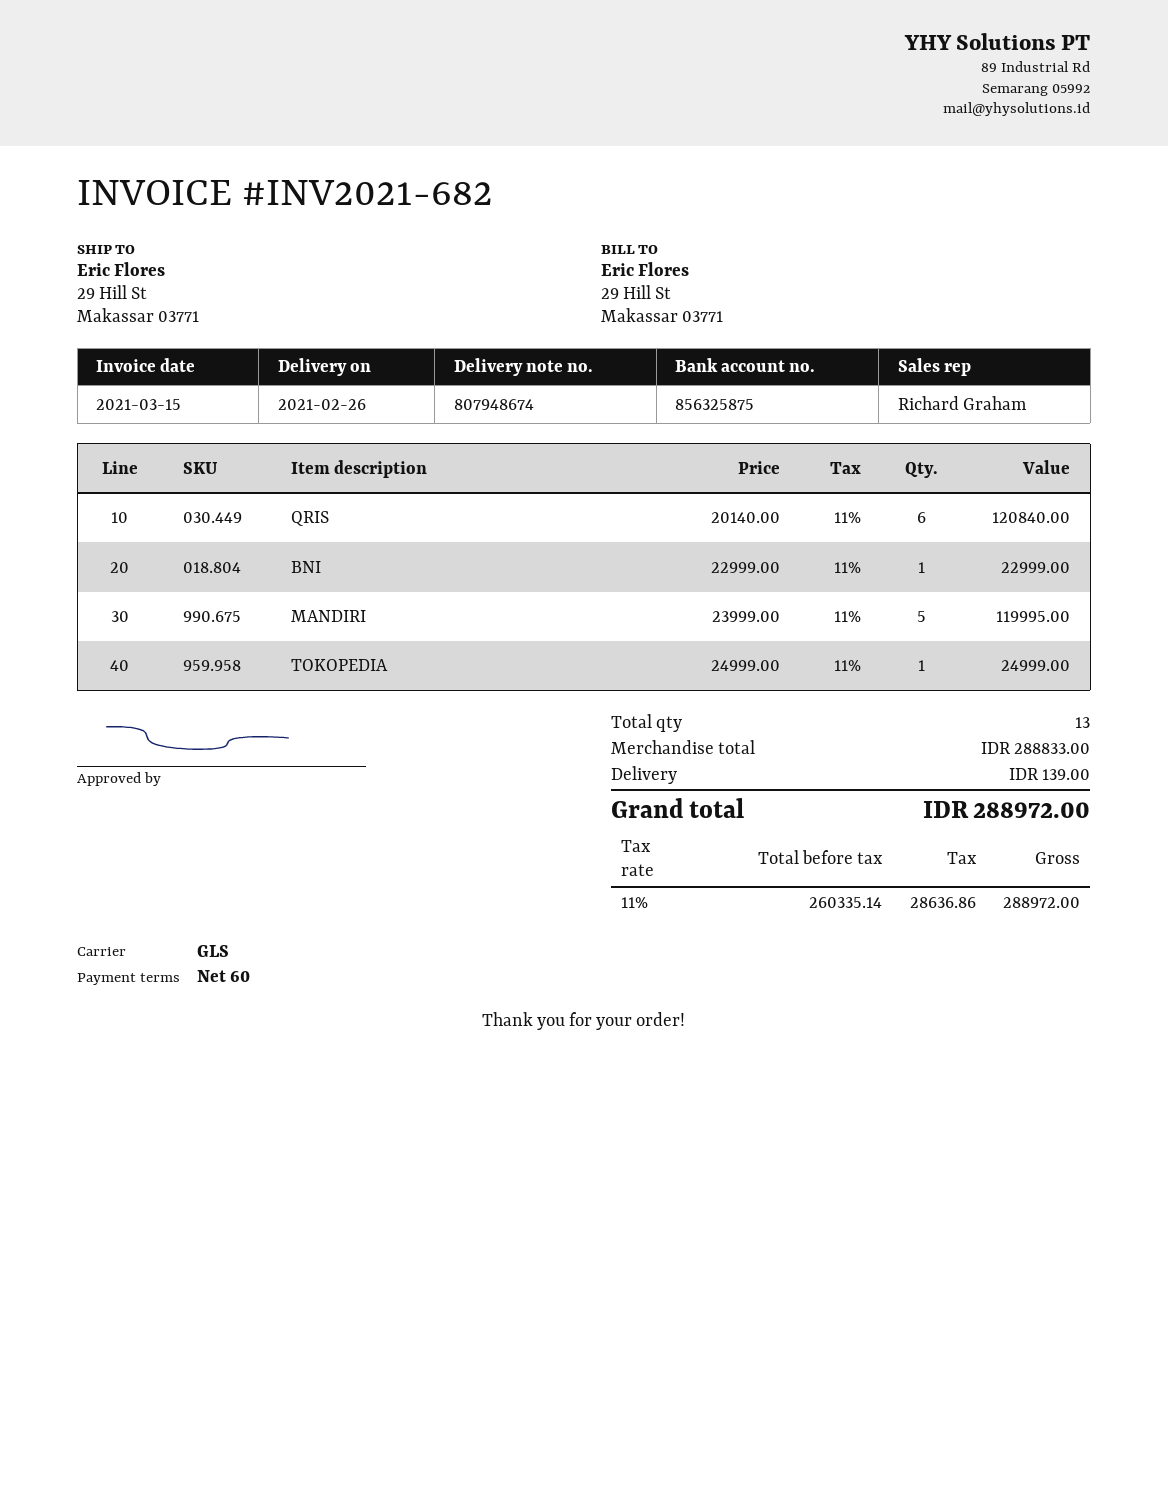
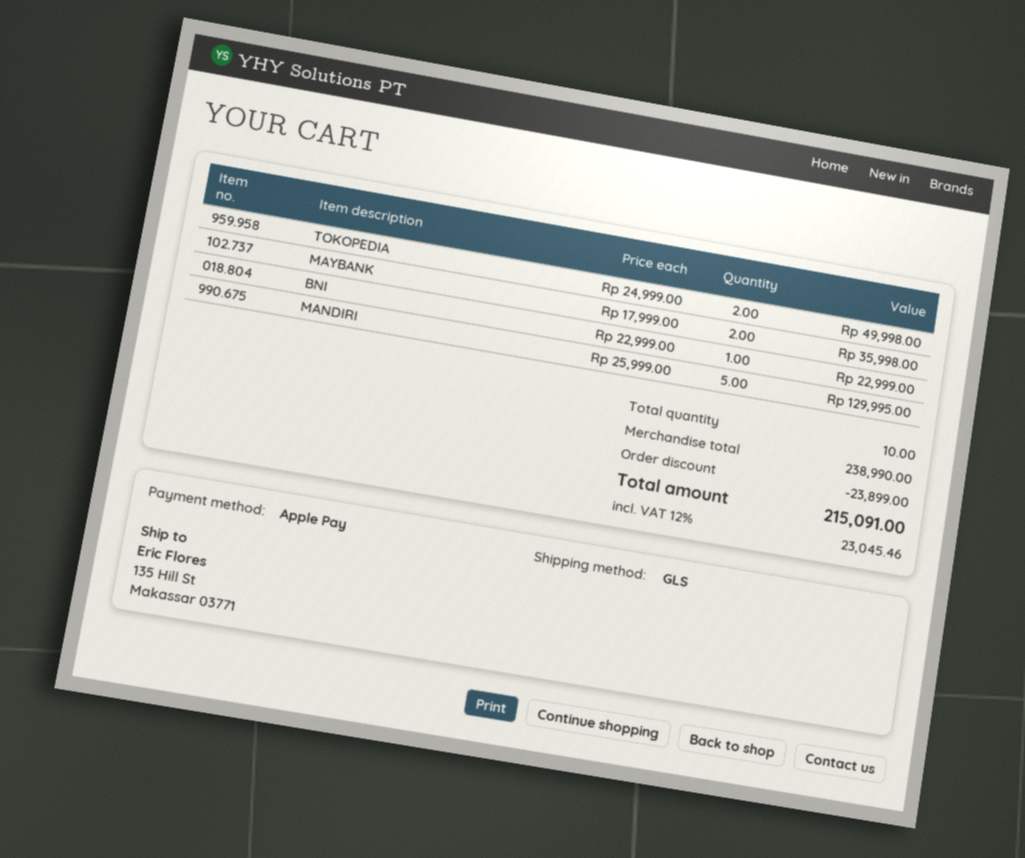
ship to: 29 Hill St, Makassar 03771 -> 135 Hill St, Makassar 03771
QRIS: 6 x 20140.00 = 120840.00 -> none
MANDIRI: 5 x 23999.00 = 119995.00 -> 5 x 25999.00 = 129995.00
TOKOPEDIA: 1 x 24999.00 = 24999.00 -> 2 x 24999.00 = 49998.00
MAYBANK: none -> 2 x 17999.00 = 35998.00
total quantity: 13 -> 10
subtotal: 288833.00 -> 238990.00
discount: none -> 23899.00
shipping: 139.00 -> none
tax: 11% = 28636.86 -> 12% = 23045.46
total: 288972.00 -> 215091.00

